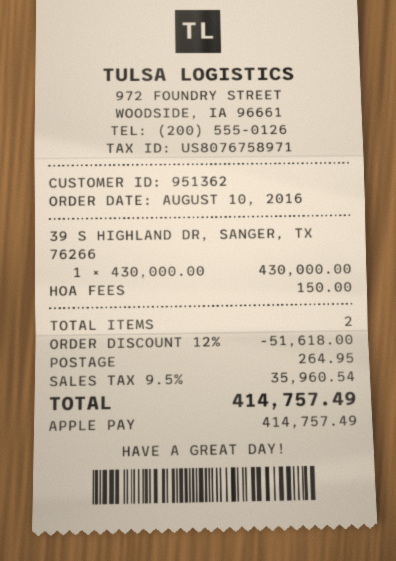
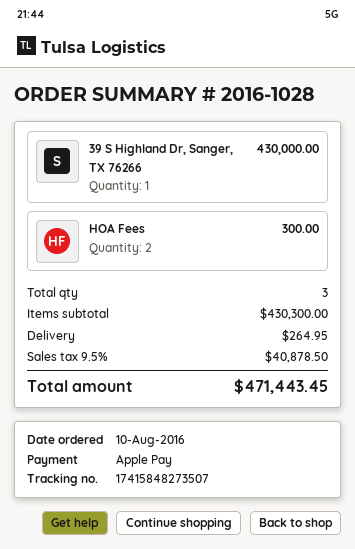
HOA FEES: 1 for 150.00 -> 2 for 300.00
total quantity: 2 -> 3
discount: 12% = 51618.00 -> none
tax: 9.5% = 35960.54 -> 9.5% = 40878.50
total: 414757.49 -> 471443.45

